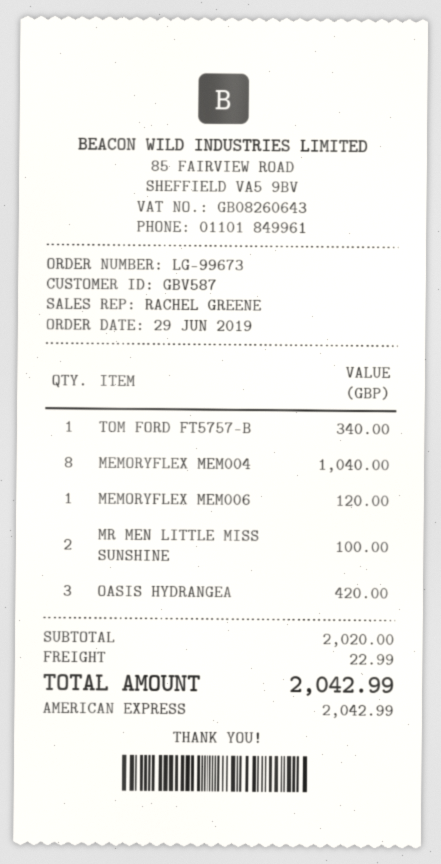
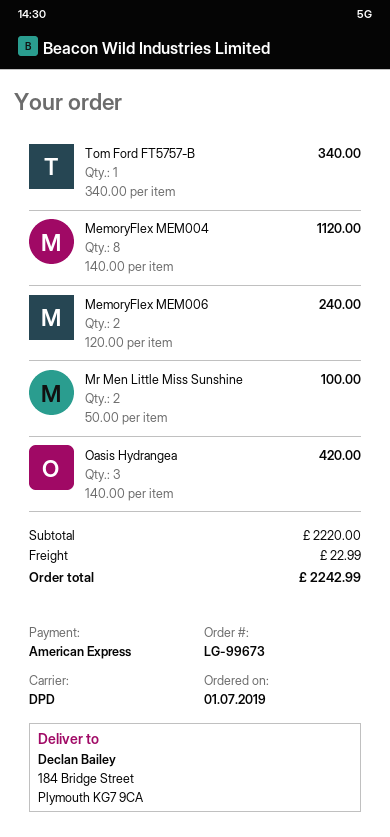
order date: 2019-06-29 -> 2019-07-01
MEMORYFLEX MEM004: 8 for 1040.00 -> 8 for 1120.00
MEMORYFLEX MEM006: 1 for 120.00 -> 2 for 240.00
subtotal: 2020.00 -> 2220.00
total: 2042.99 -> 2242.99

